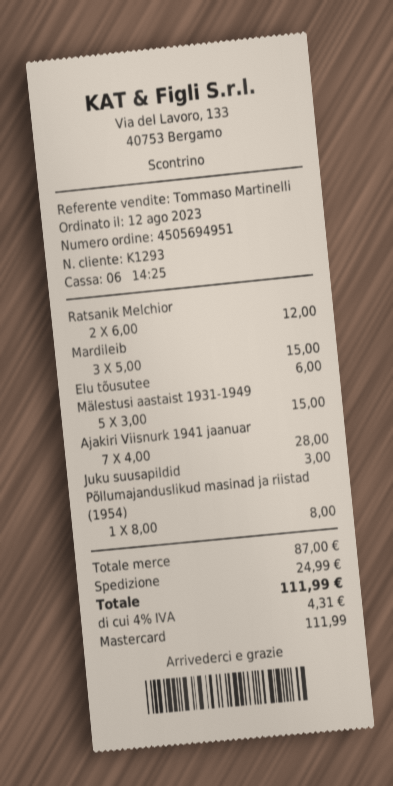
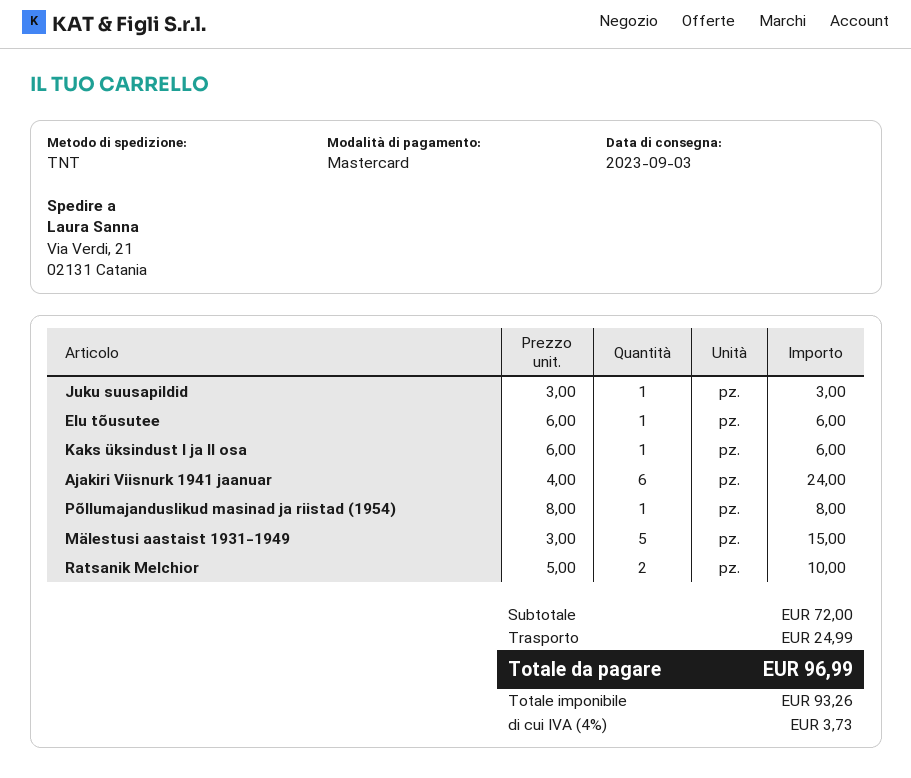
Ratsanik Melchior: 2 x 6.00 = 12.00 -> 2 x 5.00 = 10.00
Mardileib: 3 x 5.00 = 15.00 -> none
Ajakiri Viisnurk 1941 jaanuar: 7 x 4.00 = 28.00 -> 6 x 4.00 = 24.00
Kaks üksindust I ja II osa: none -> 1 x 6.00 = 6.00
subtotal: 87.00 -> 72.00
tax: 4% = 4.31 -> 4% = 3.73
total: 111.99 -> 96.99

